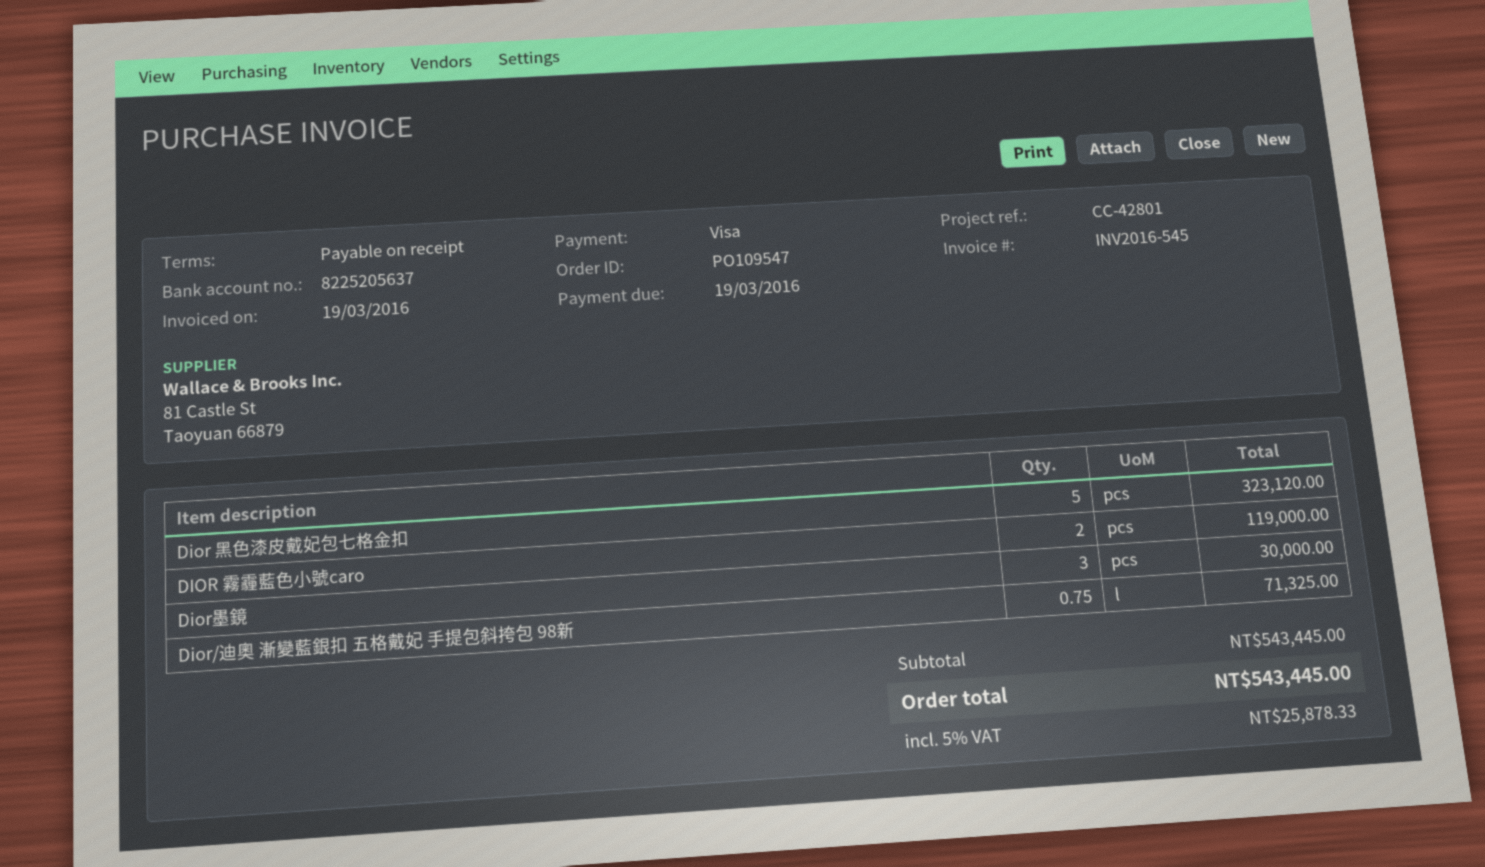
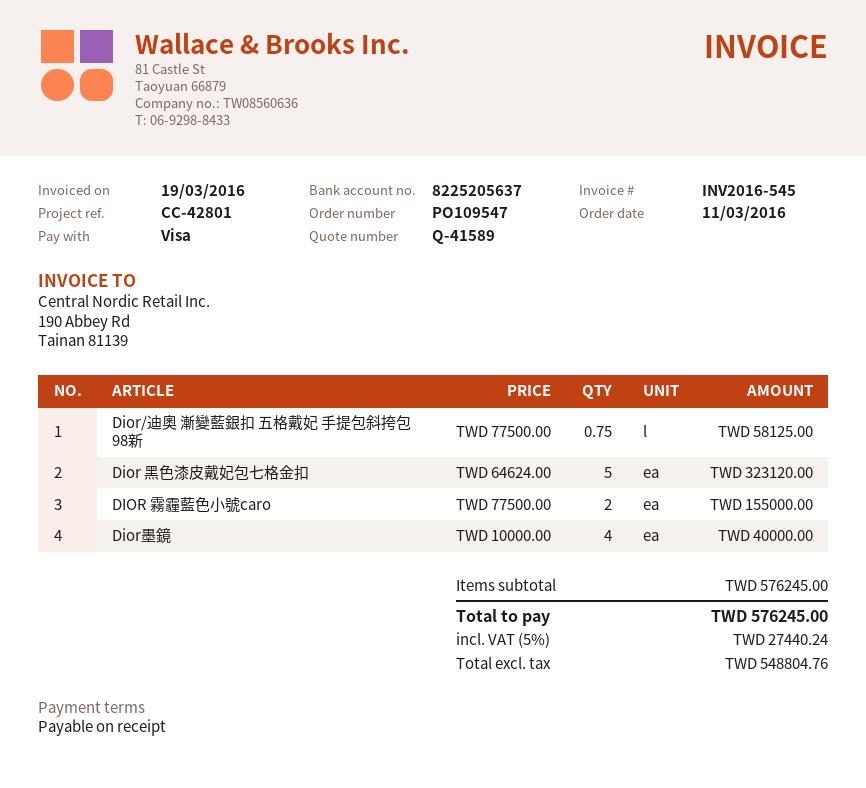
DIOR 霧霾藍色小號caro: 2 for 119000.00 -> 2 for 155000.00
Dior墨鏡: 3 for 30000.00 -> 4 for 40000.00
Dior/迪奧 漸變藍銀扣 五格戴妃 手提包斜挎包 98新: 0.75 for 71325.00 -> 0.75 for 58125.00
subtotal: 543445.00 -> 576245.00
tax: 5% = 25878.33 -> 5% = 27440.24
total: 543445.00 -> 576245.00

